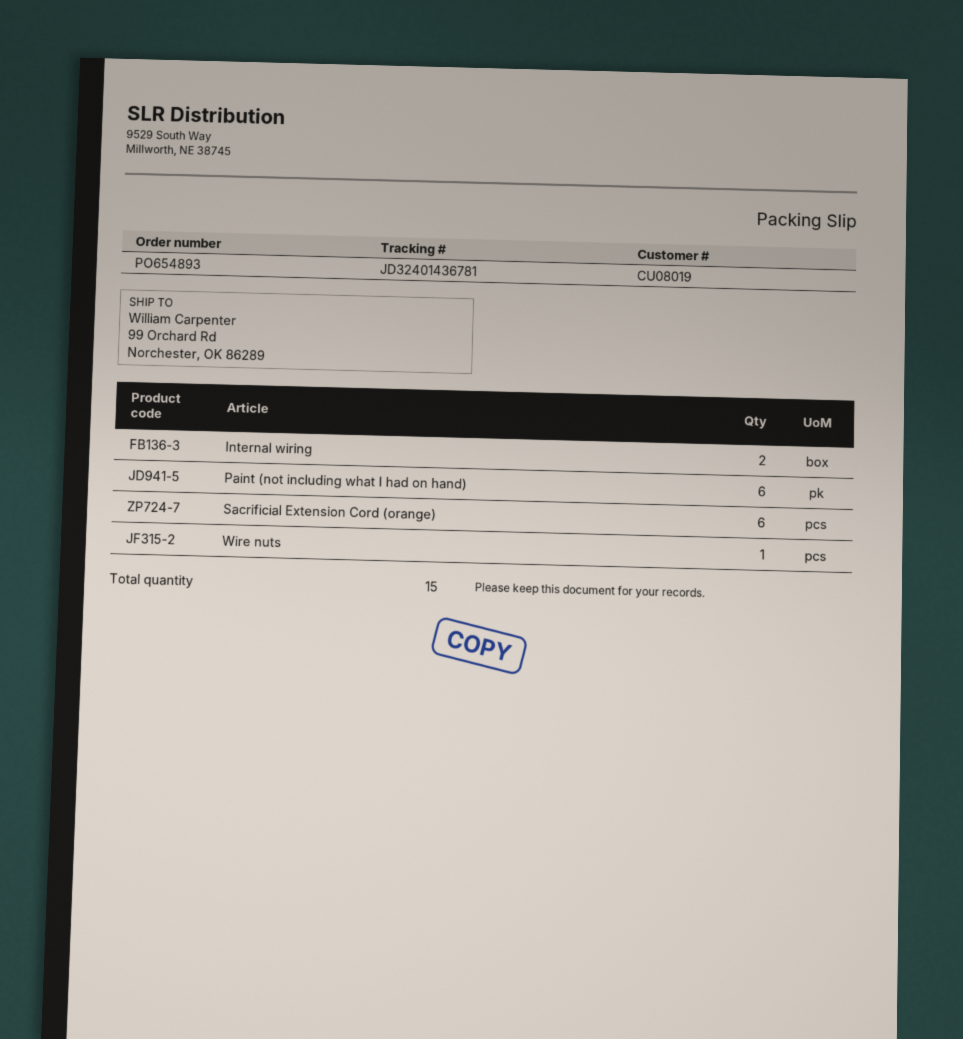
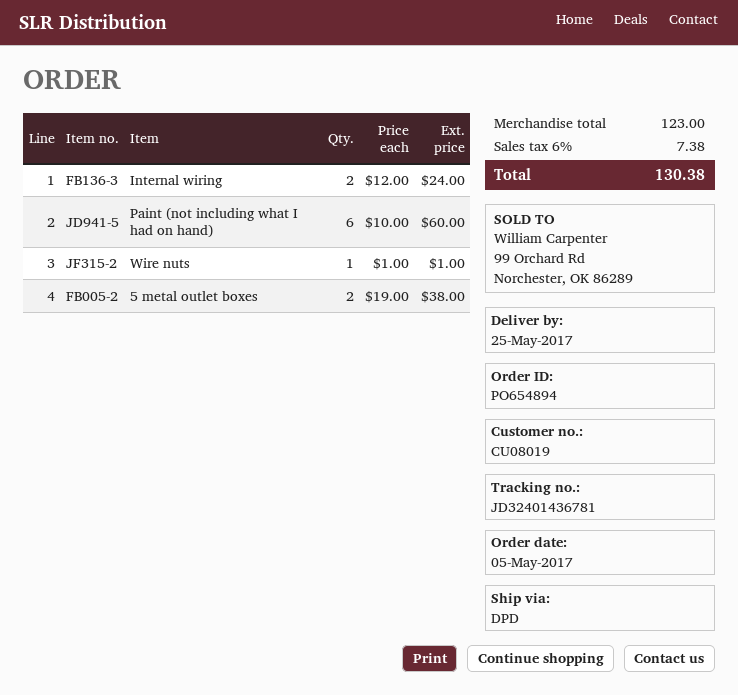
order number: PO654893 -> PO654894
Sacrificial Extension Cord (orange): 6 -> none
5 metal outlet boxes: none -> 2

